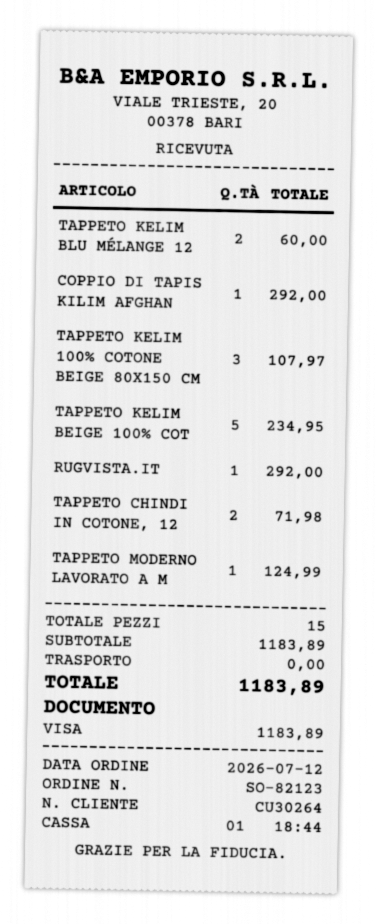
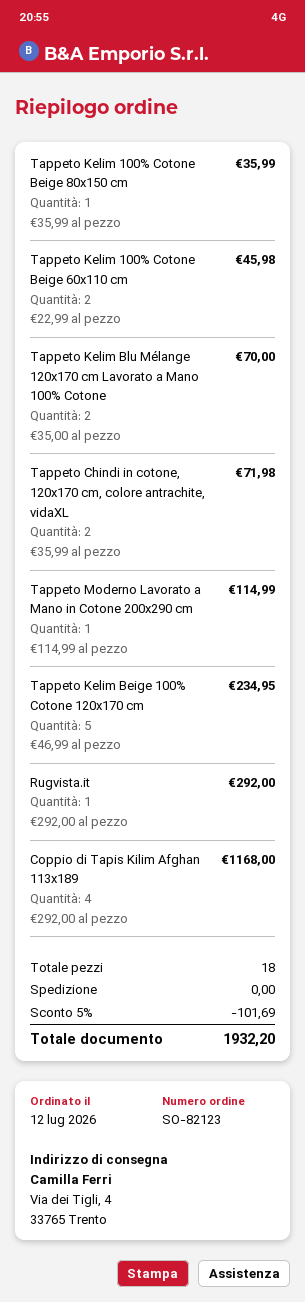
TAPPETO KELIM BLU MÉLANGE 12: 2 for 60.00 -> 2 for 70.00
COPPIO DI TAPIS KILIM AFGHAN: 1 for 292.00 -> 4 for 1168.00
TAPPETO KELIM 100% COTONE BEIGE 80X150 CM: 3 for 107.97 -> 1 for 35.99
TAPPETO MODERNO LAVORATO A M: 1 for 124.99 -> 1 for 114.99
Tappeto Kelim 100% Cotone Beige 60x110 cm: none -> 2 for 45.98
total quantity: 15 -> 18
discount: none -> 5% = 101.69
total: 1183.89 -> 1932.20

